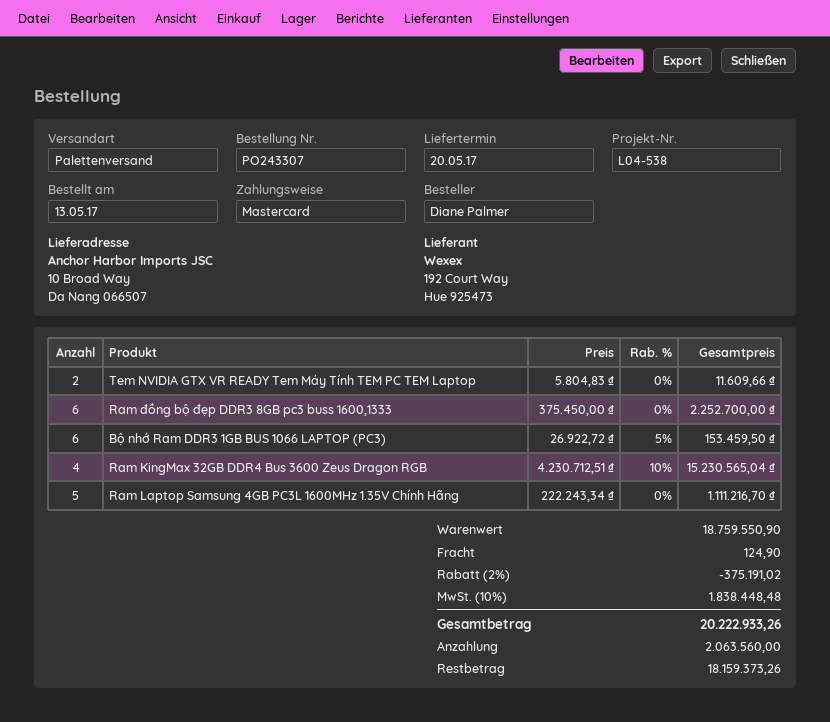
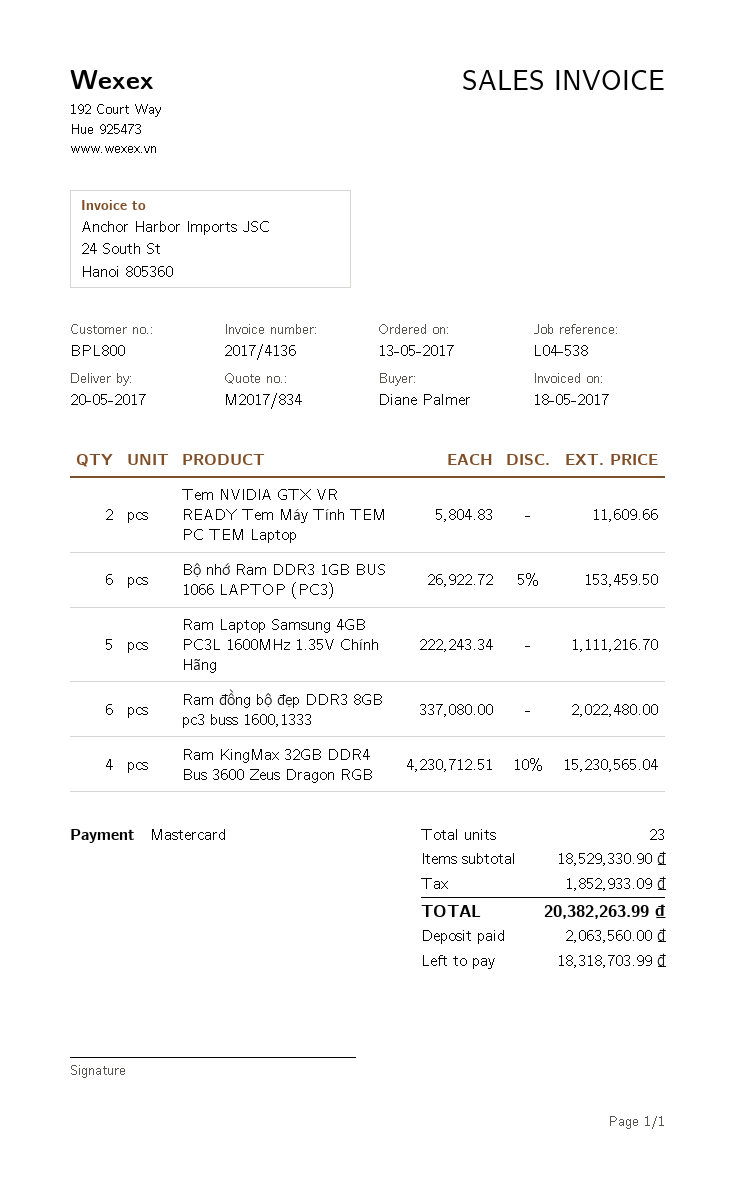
Ram đồng bộ đẹp DDR3 8GB pc3 buss 1600,1333: 6 x 375450.00 = 2252700.00 -> 6 x 337080.00 = 2022480.00
subtotal: 18759550.90 -> 18529330.90
discount: 2% = 375191.02 -> none
shipping: 124.90 -> none
tax: 1838448.48 -> 1852933.09
total: 20222933.26 -> 20382263.99
balance: 18159373.26 -> 18318703.99

